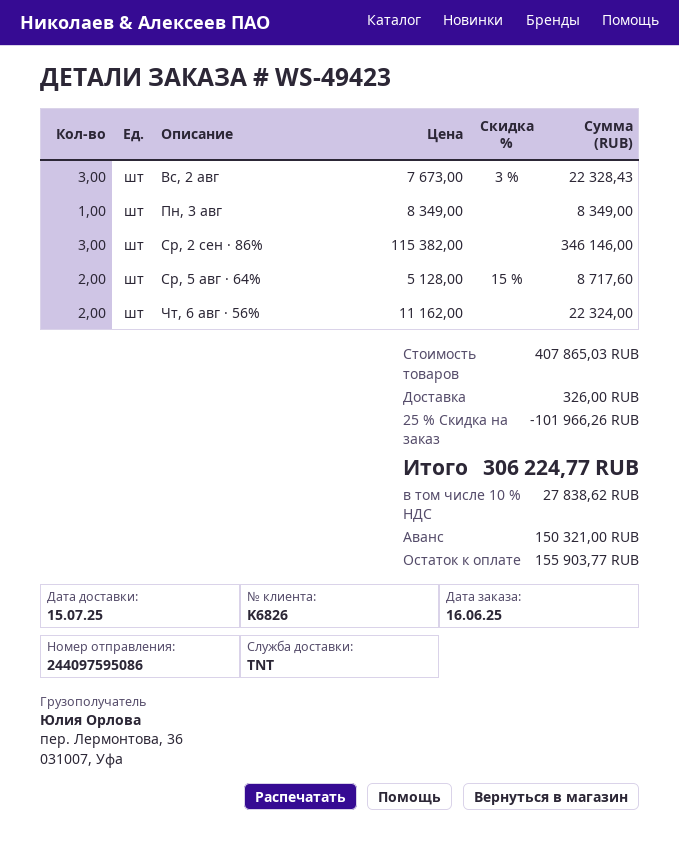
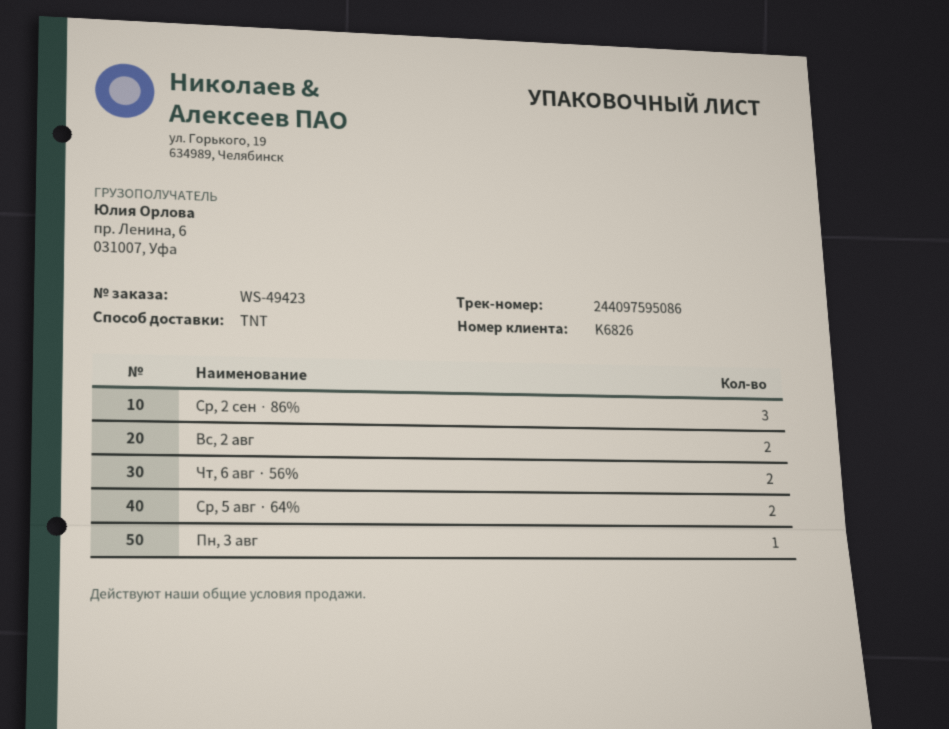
ship to: пер. Лермонтова, 36, 031007, Уфа -> пр. Ленина, 6, 031007, Уфа
Вс, 2 авг: 3 -> 2

